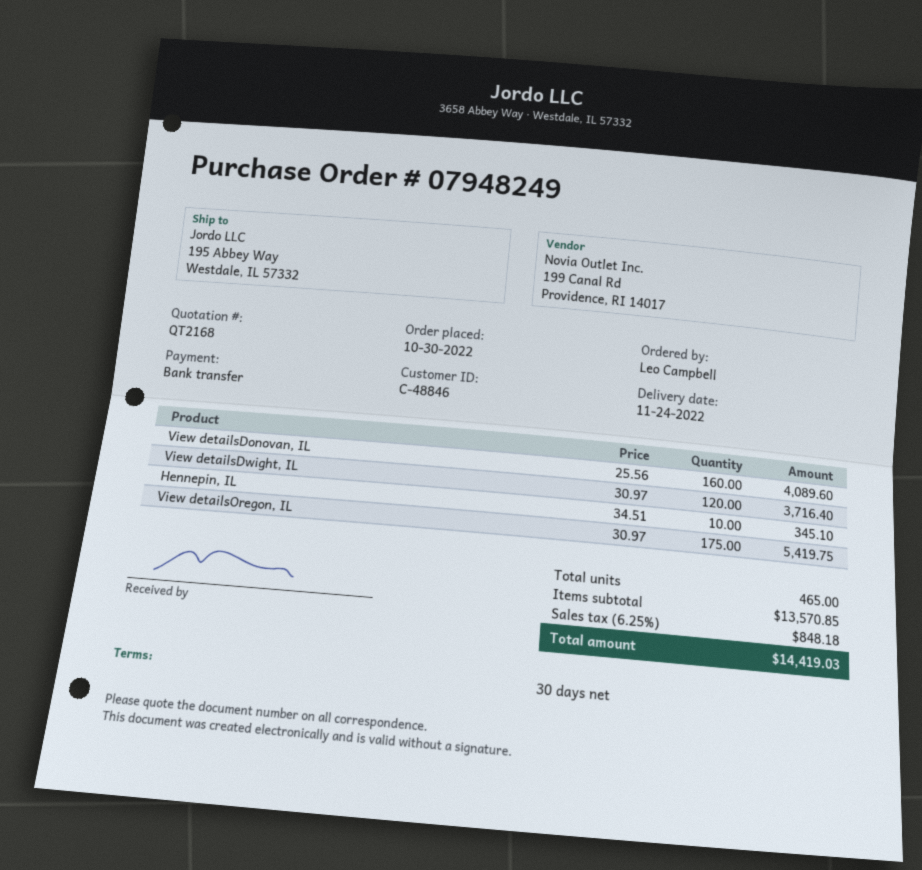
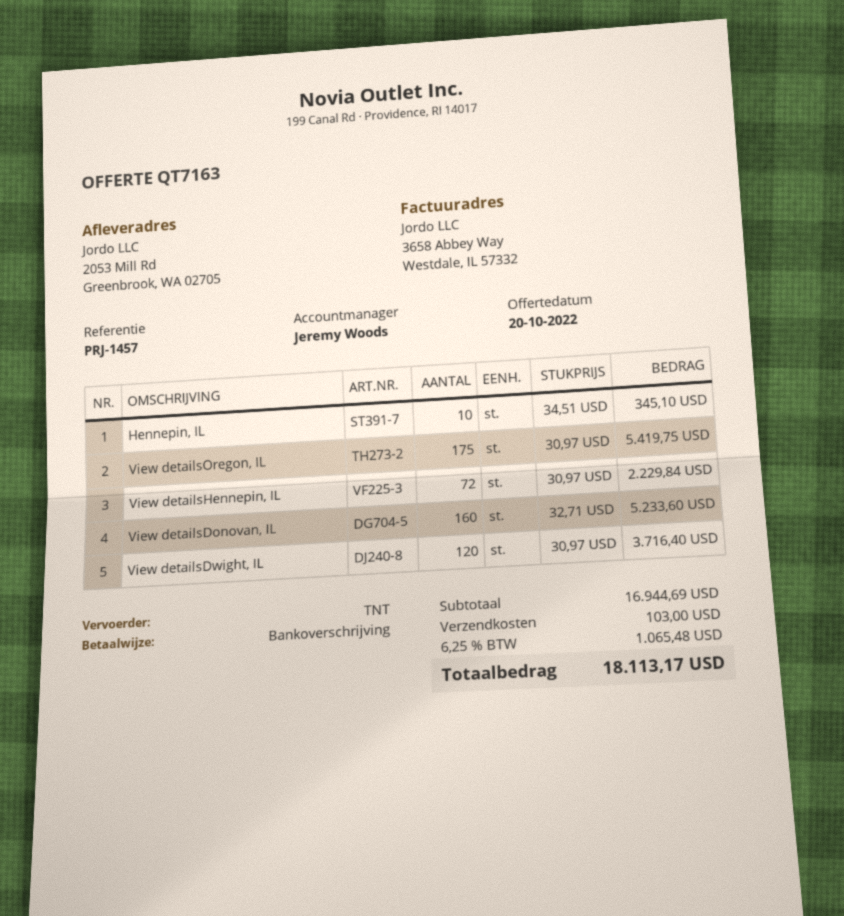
quote number: QT2168 -> QT7163
ship to: 195 Abbey Way, Westdale, IL 57332 -> 2053 Mill Rd, Greenbrook, WA 02705
View detailsDonovan, IL: 160 x 25.56 = 4089.60 -> 160 x 32.71 = 5233.60
View detailsHennepin, IL: none -> 72 x 30.97 = 2229.84
subtotal: 13570.85 -> 16944.69
shipping: none -> 103.00
tax: 6.25% = 848.18 -> 6.25% = 1065.48
total: 14419.03 -> 18113.17

